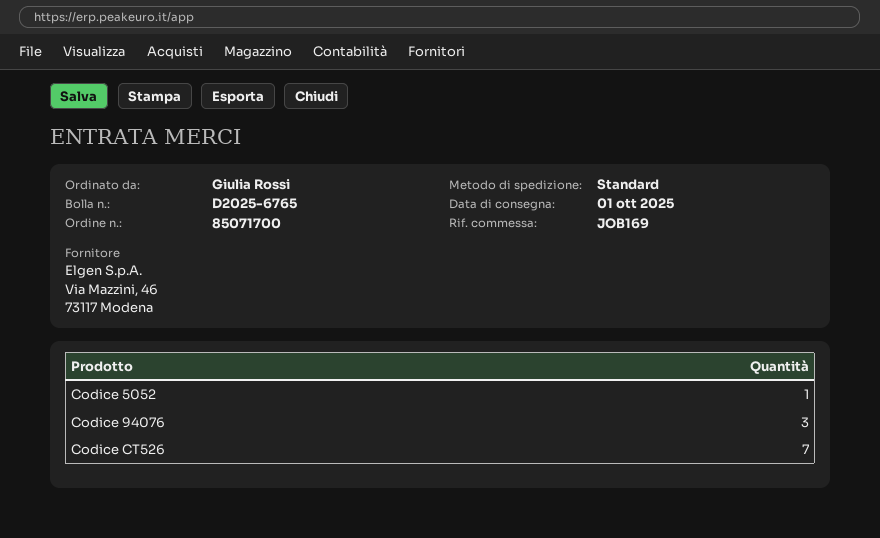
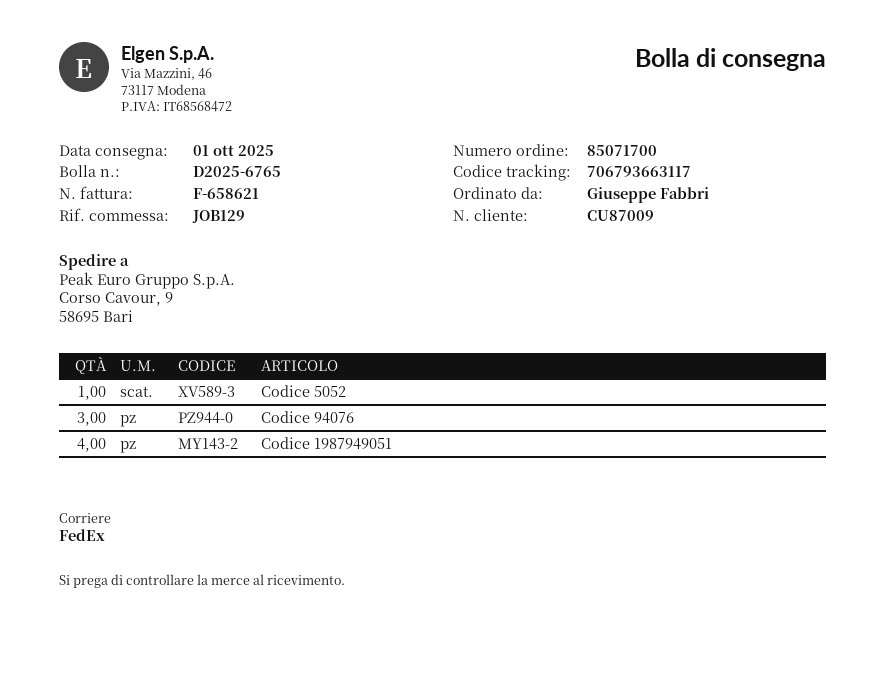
reference: JOB169 -> JOB129
ordered by: Giulia Rossi -> Giuseppe Fabbri
shipping method: standard -> FedEx
Codice CT526: 7 -> none
Codice 1987949051: none -> 4

